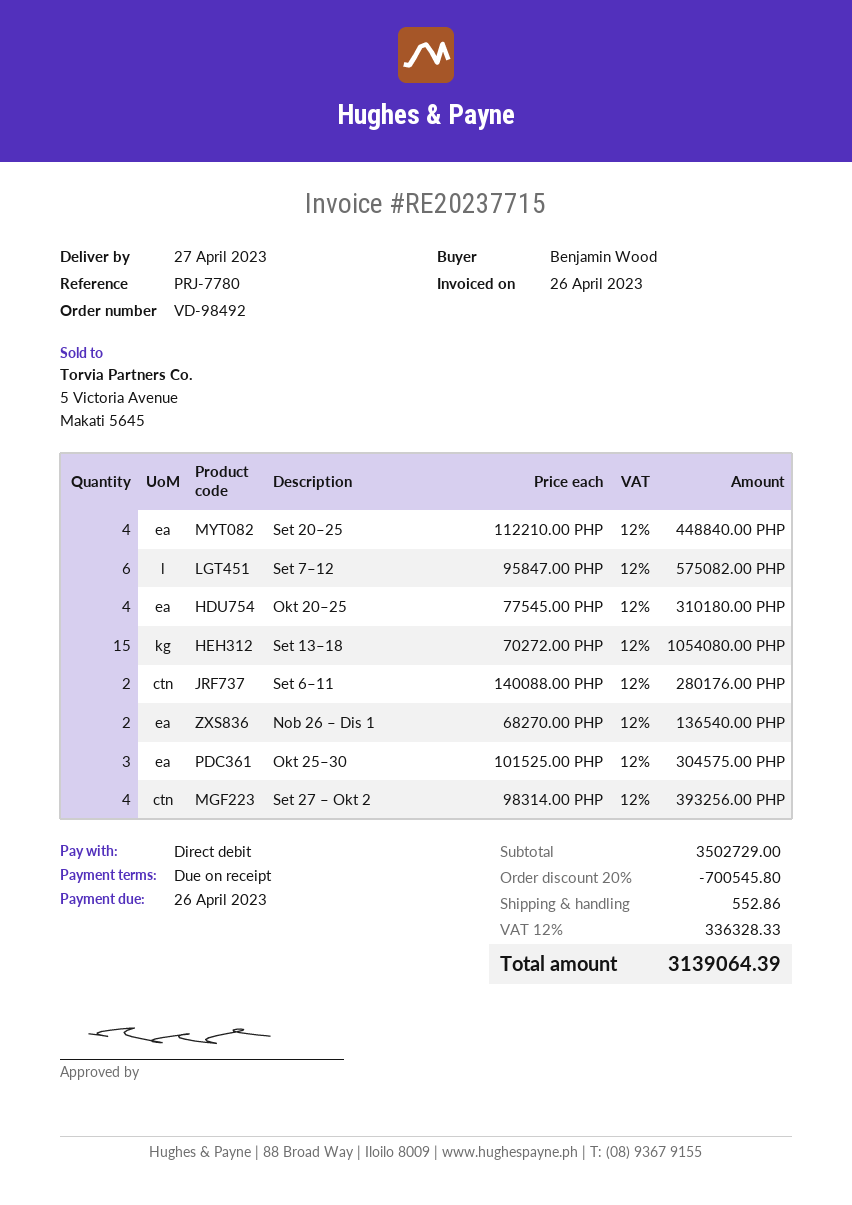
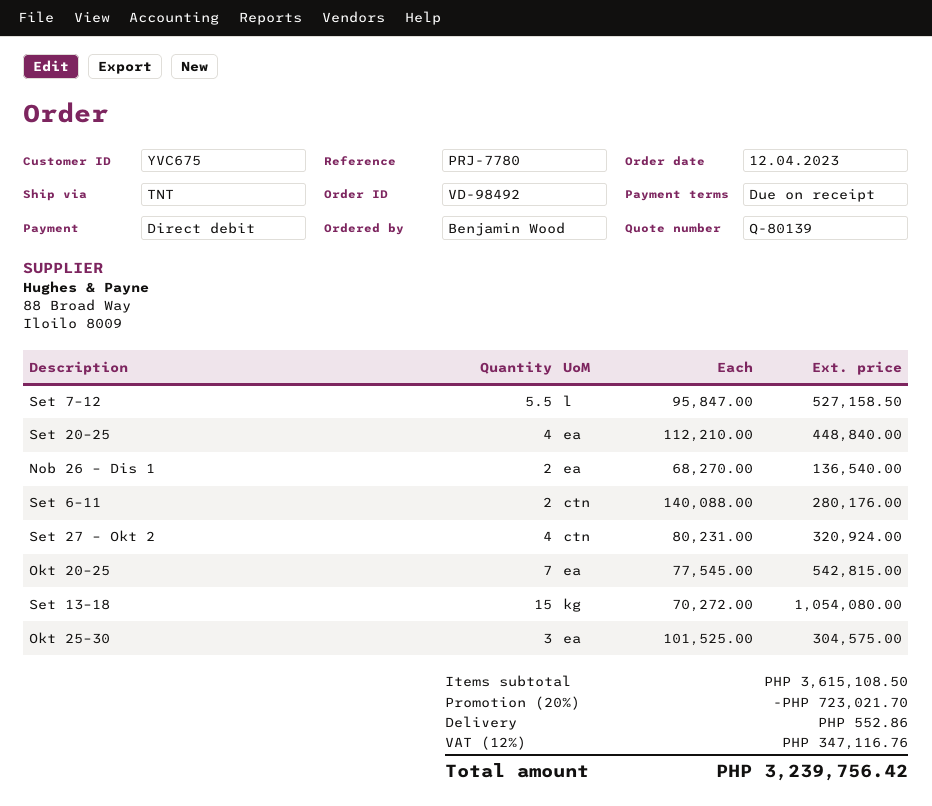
Set 7–12: 6 x 95847.00 = 575082.00 -> 5.5 x 95847.00 = 527158.50
Okt 20–25: 4 x 77545.00 = 310180.00 -> 7 x 77545.00 = 542815.00
Set 27 – Okt 2: 4 x 98314.00 = 393256.00 -> 4 x 80231.00 = 320924.00
subtotal: 3502729.00 -> 3615108.50
discount: 20% = 700545.80 -> 20% = 723021.70
tax: 12% = 336328.33 -> 12% = 347116.76
total: 3139064.39 -> 3239756.42

